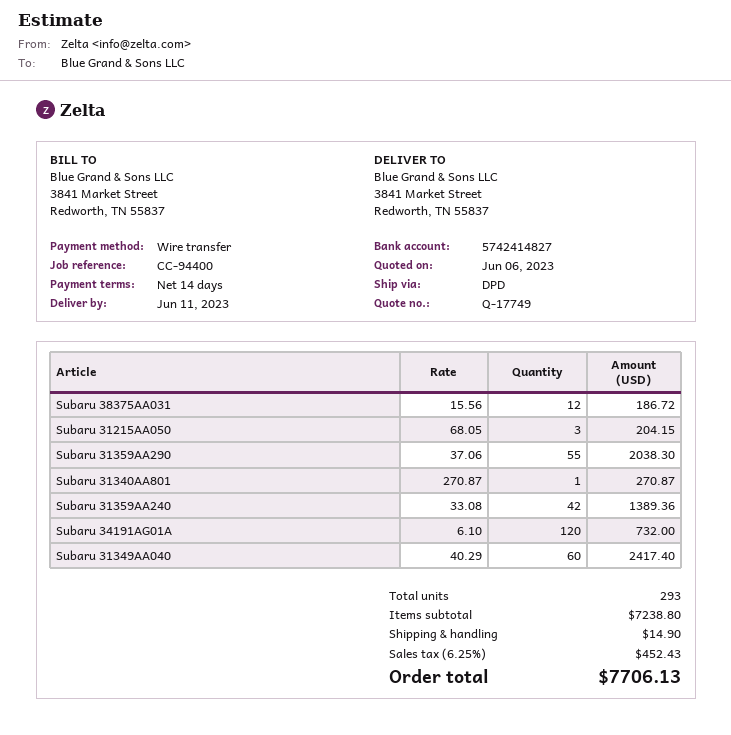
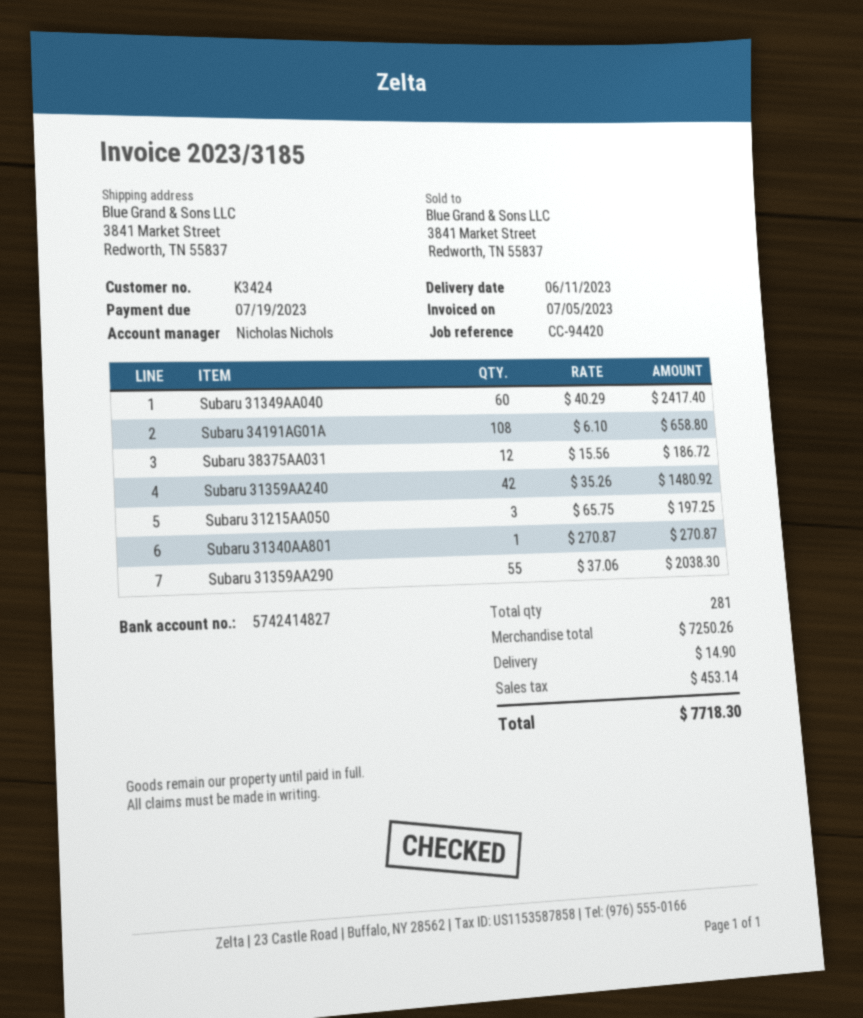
reference: CC-94400 -> CC-94420
Subaru 31215AA050: 3 x 68.05 = 204.15 -> 3 x 65.75 = 197.25
Subaru 31359AA240: 42 x 33.08 = 1389.36 -> 42 x 35.26 = 1480.92
Subaru 34191AG01A: 120 x 6.10 = 732.00 -> 108 x 6.10 = 658.80
total quantity: 293 -> 281
subtotal: 7238.80 -> 7250.26
tax: 452.43 -> 453.14
total: 7706.13 -> 7718.30

